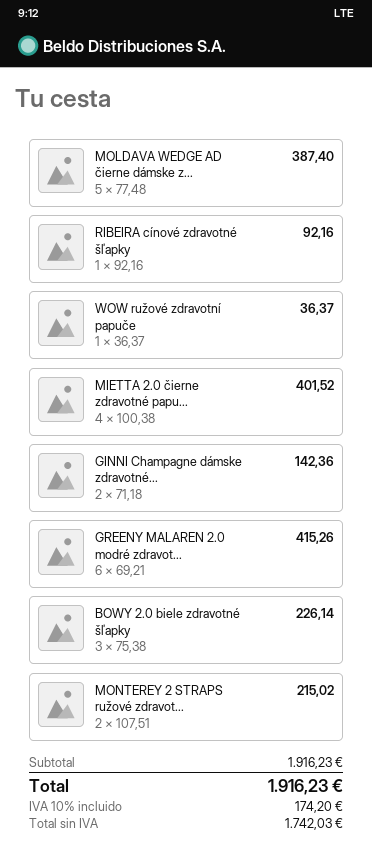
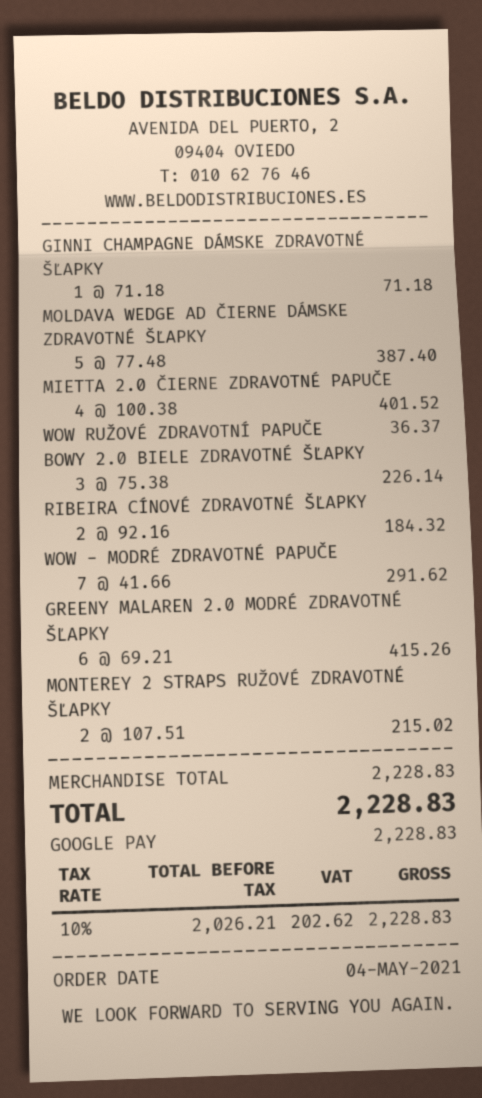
RIBEIRA cínové zdravotné šľapky: 1 x 92.16 = 92.16 -> 2 x 92.16 = 184.32
GINNI Champagne dámske zdravotné...: 2 x 71.18 = 142.36 -> 1 x 71.18 = 71.18
WOW - MODRÉ ZDRAVOTNÉ PAPUČE: none -> 7 x 41.66 = 291.62
subtotal: 1916.23 -> 2228.83
net: 1742.03 -> 2026.21
tax: 10% = 174.20 -> 10% = 202.62
total: 1916.23 -> 2228.83

